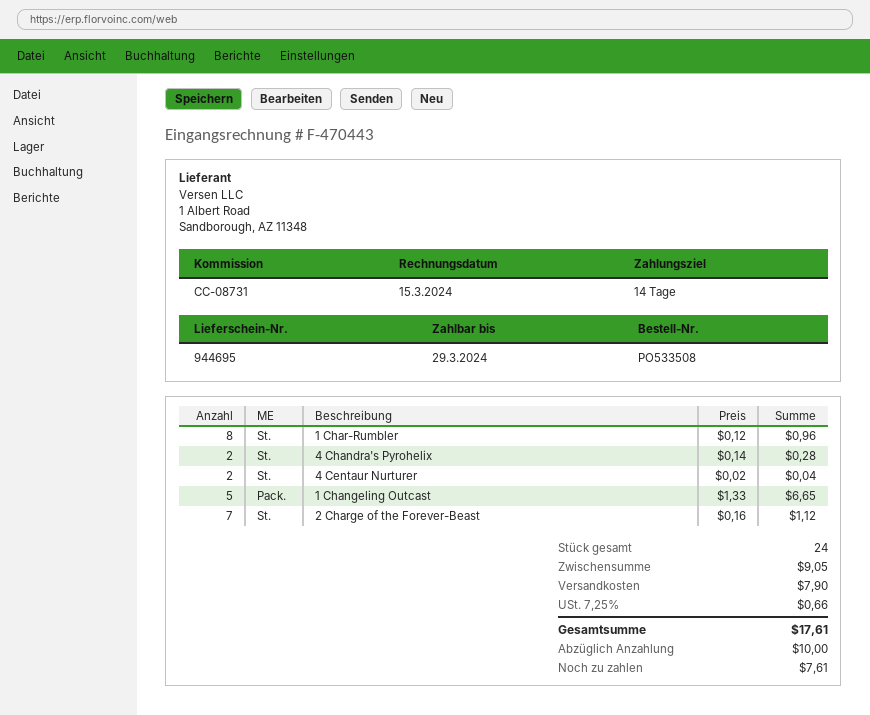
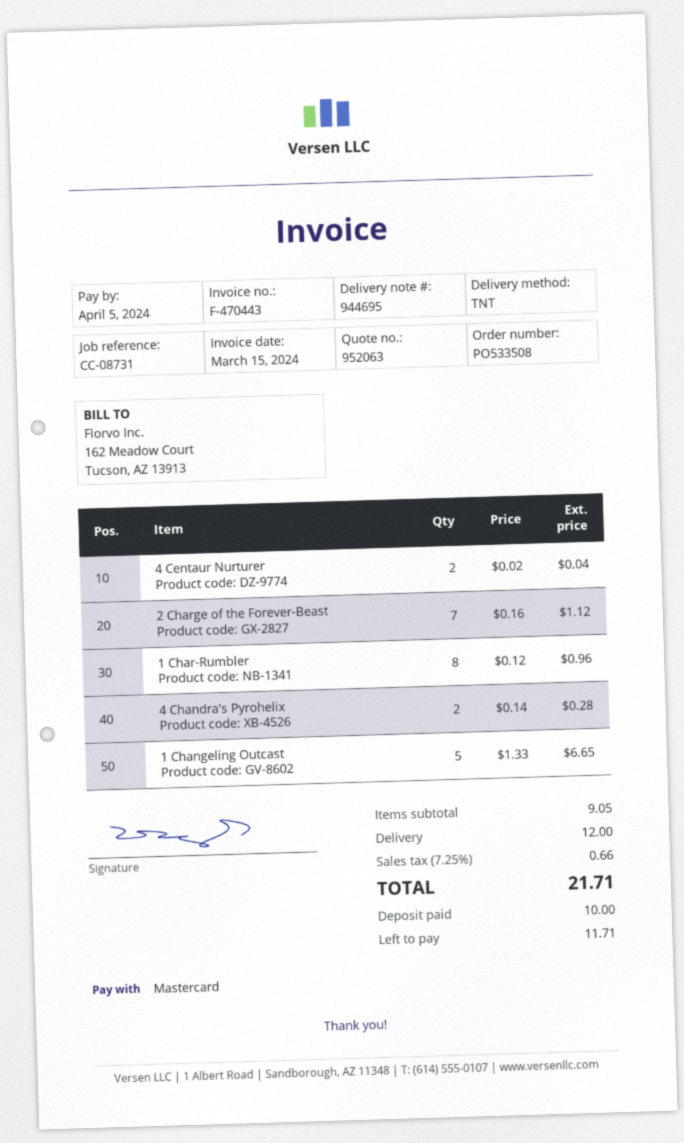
due date: 2024-03-29 -> 2024-04-05
shipping: 7.90 -> 12.00
total: 17.61 -> 21.71
balance: 7.61 -> 11.71

